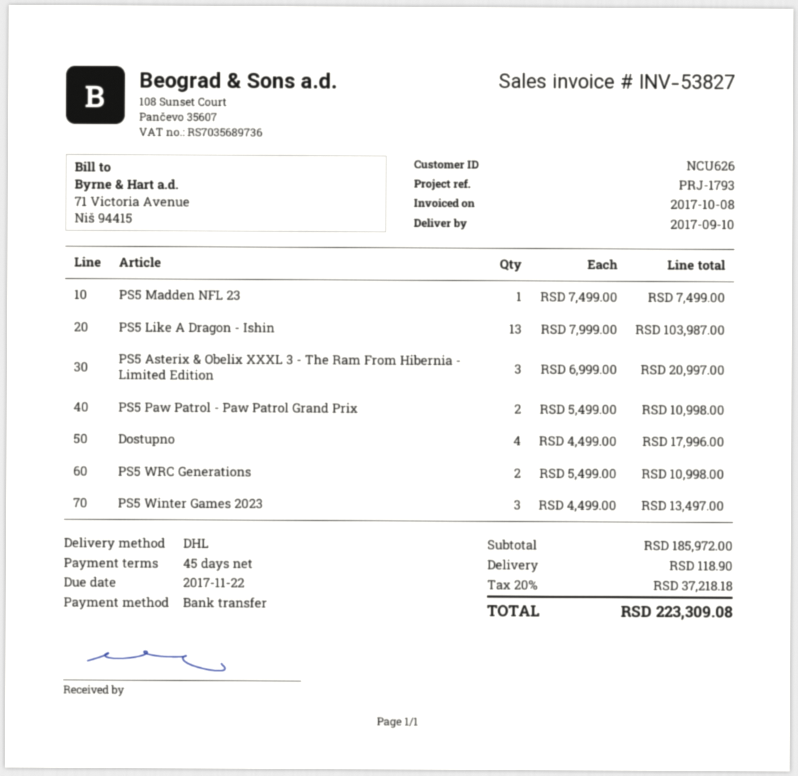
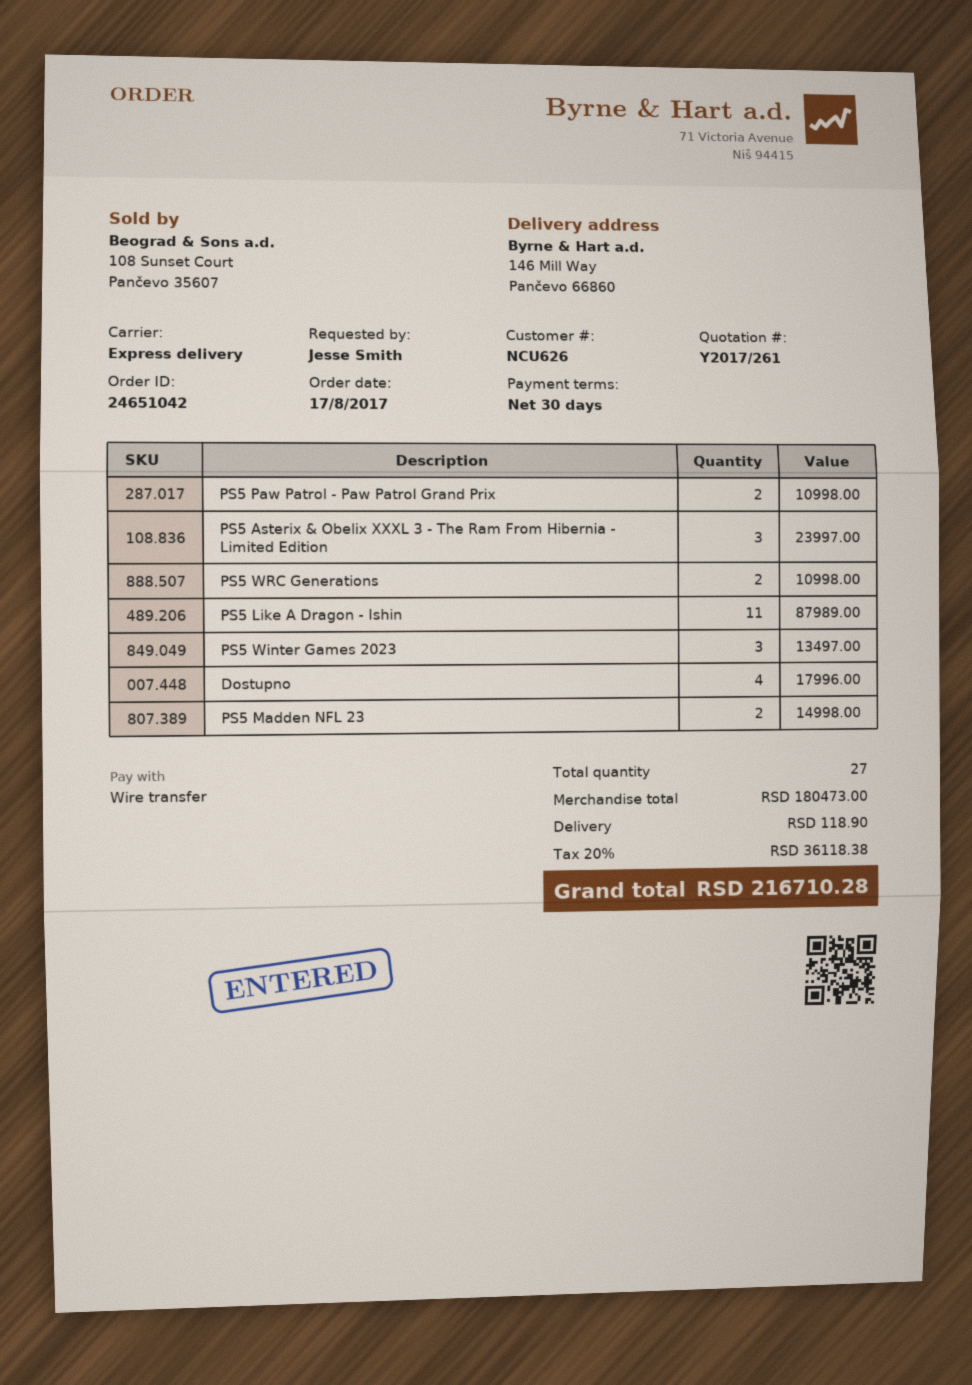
payment terms: 45 days -> 30 days
shipping method: DHL -> express
PS5 Madden NFL 23: 1 for 7499.00 -> 2 for 14998.00
PS5 Like A Dragon - Ishin: 13 for 103987.00 -> 11 for 87989.00
PS5 Asterix & Obelix XXXL 3 - The Ram From Hibernia - Limited Edition: 3 for 20997.00 -> 3 for 23997.00
subtotal: 185972.00 -> 180473.00
tax: 20% = 37218.18 -> 20% = 36118.38
total: 223309.08 -> 216710.28

